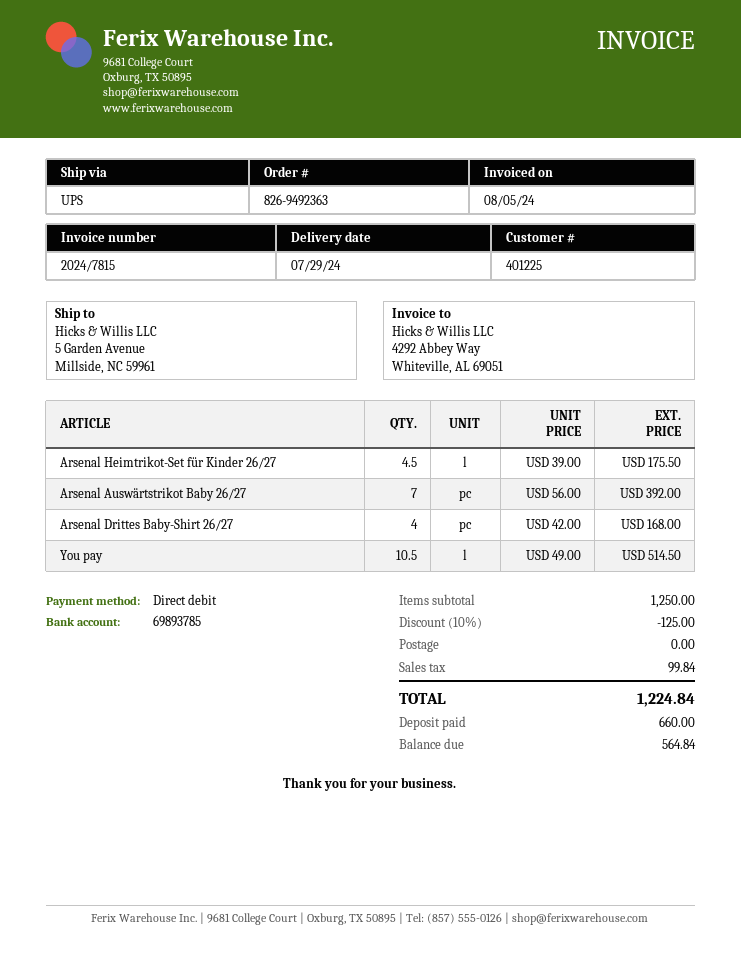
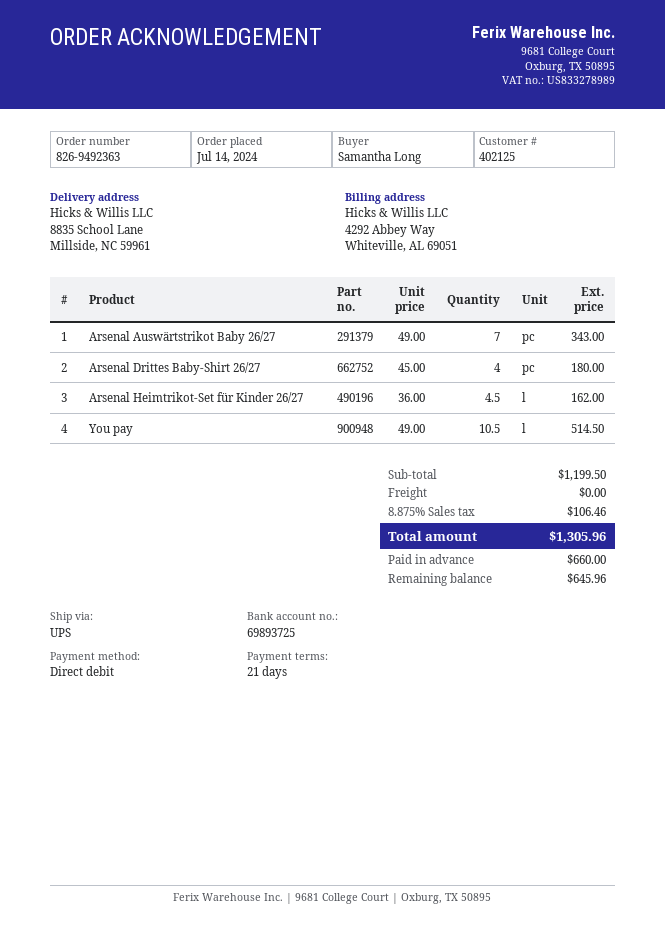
customer number: 401225 -> 402125
bank account: 69893785 -> 69893725
ship to: 5 Garden Avenue, Millside, NC 59961 -> 8835 School Lane, Millside, NC 59961
Arsenal Heimtrikot-Set für Kinder 26/27: 4.5 x 39.00 = 175.50 -> 4.5 x 36.00 = 162.00
Arsenal Auswärtstrikot Baby 26/27: 7 x 56.00 = 392.00 -> 7 x 49.00 = 343.00
Arsenal Drittes Baby-Shirt 26/27: 4 x 42.00 = 168.00 -> 4 x 45.00 = 180.00
subtotal: 1250.00 -> 1199.50
discount: 10% = 125.00 -> none
tax: 99.84 -> 106.46
total: 1224.84 -> 1305.96
balance: 564.84 -> 645.96

